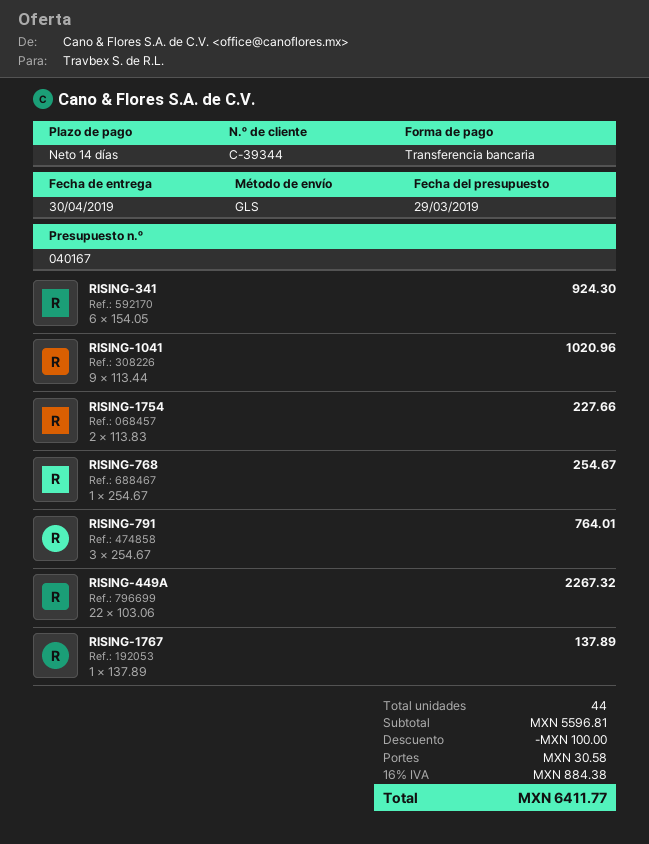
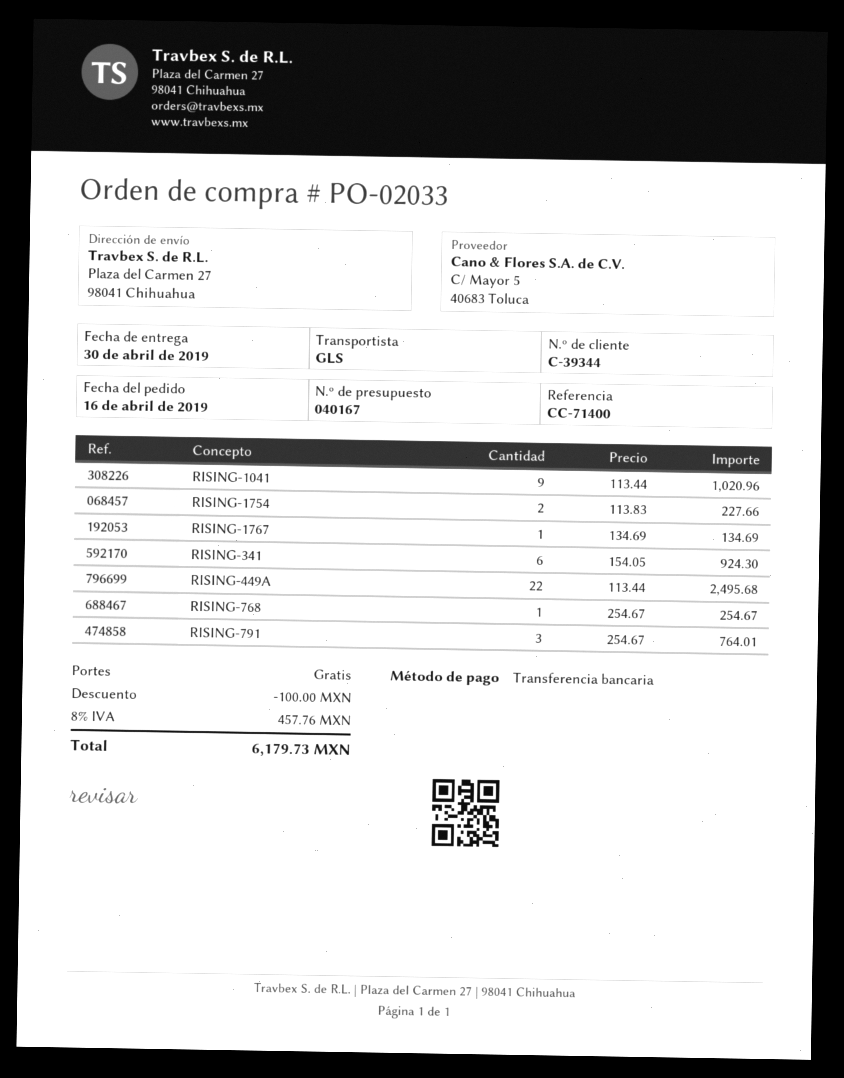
RISING-449A: 22 x 103.06 = 2267.32 -> 22 x 113.44 = 2495.68
RISING-1767: 1 x 137.89 = 137.89 -> 1 x 134.69 = 134.69
shipping: 30.58 -> 0.00
tax: 16% = 884.38 -> 8% = 457.76
total: 6411.77 -> 6179.73

